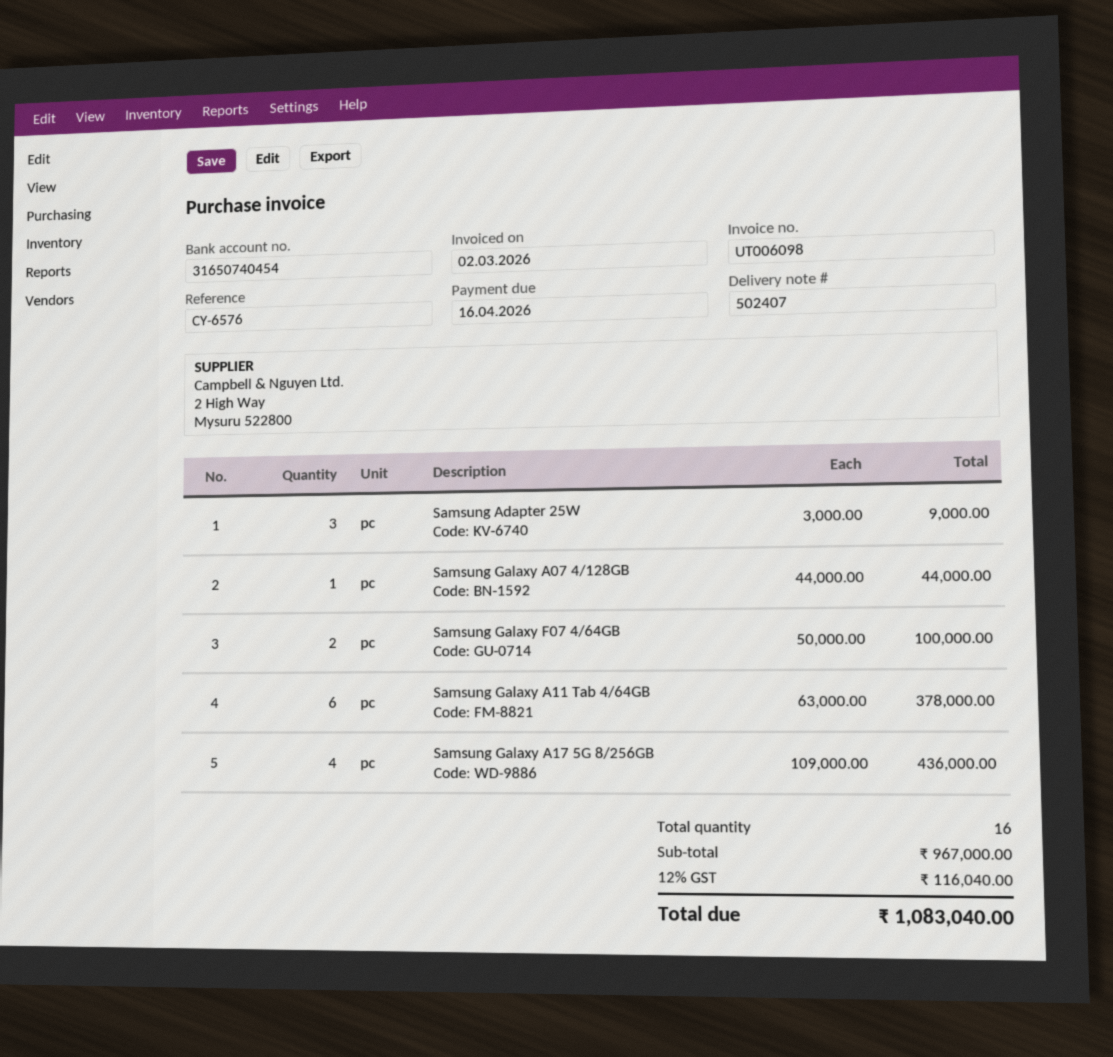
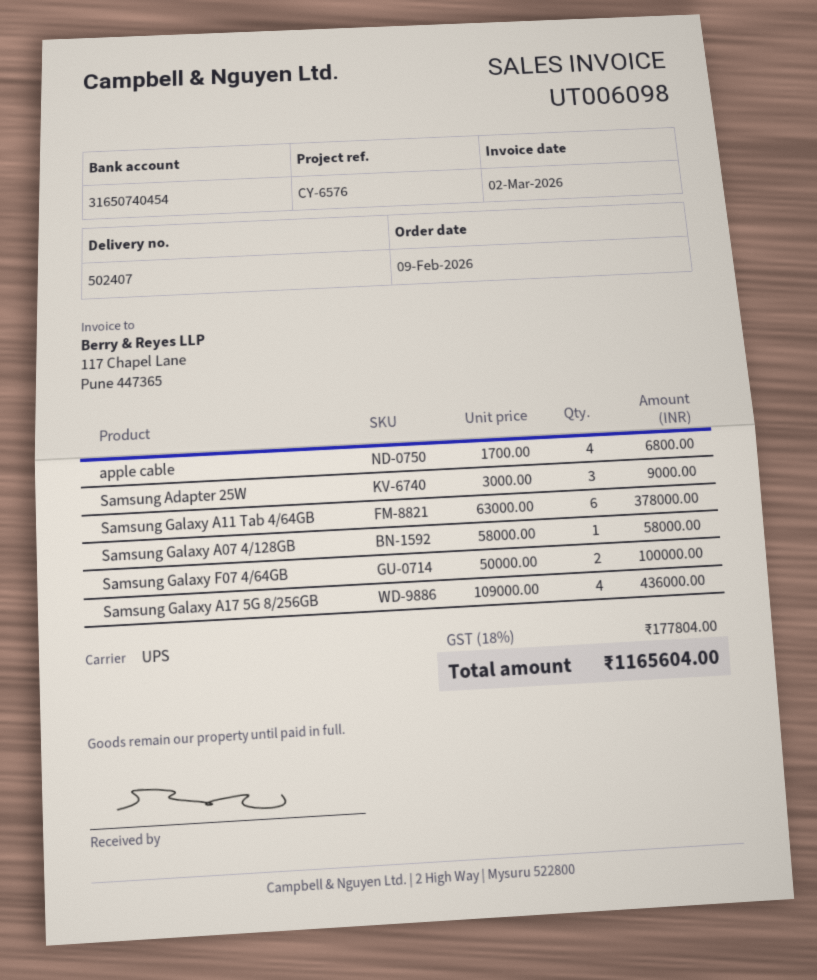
Samsung Galaxy A07 4/128GB: 1 x 44000.00 = 44000.00 -> 1 x 58000.00 = 58000.00
apple cable: none -> 4 x 1700.00 = 6800.00
tax: 12% = 116040.00 -> 18% = 177804.00
total: 1083040.00 -> 1165604.00

